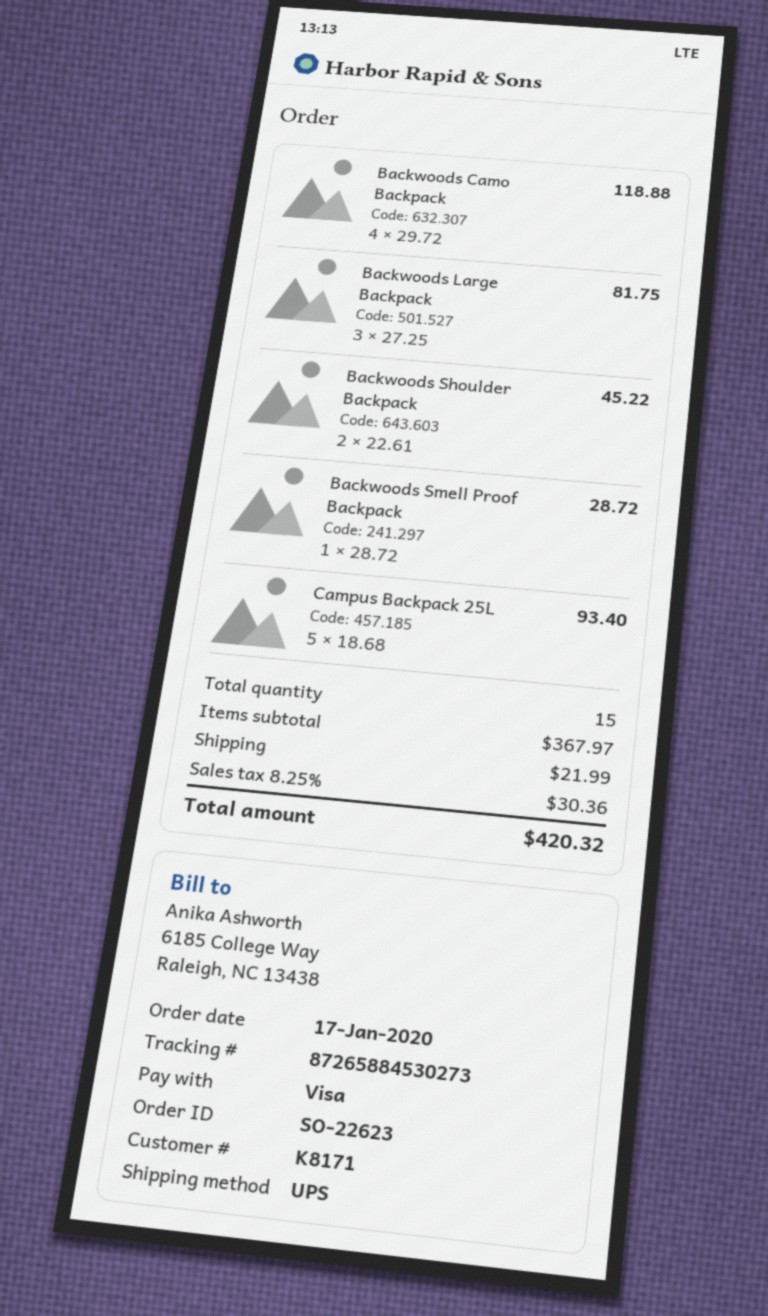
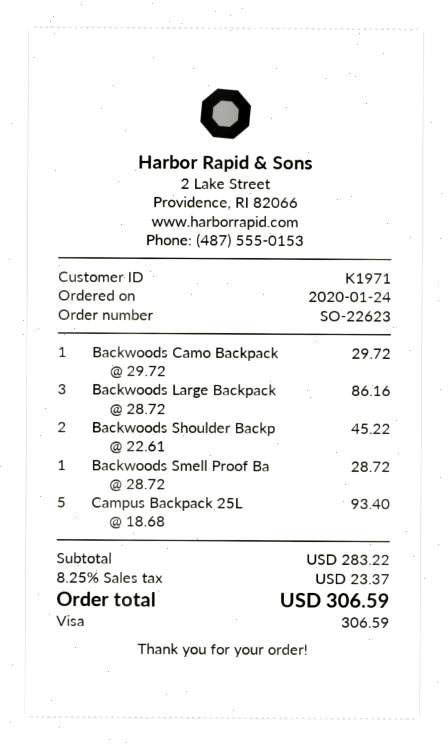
order date: 2020-01-17 -> 2020-01-24
customer number: K8171 -> K1971
Backwoods Camo Backpack: 4 x 29.72 = 118.88 -> 1 x 29.72 = 29.72
Backwoods Large Backpack: 3 x 27.25 = 81.75 -> 3 x 28.72 = 86.16
subtotal: 367.97 -> 283.22
shipping: 21.99 -> none
tax: 8.25% = 30.36 -> 8.25% = 23.37
total: 420.32 -> 306.59

